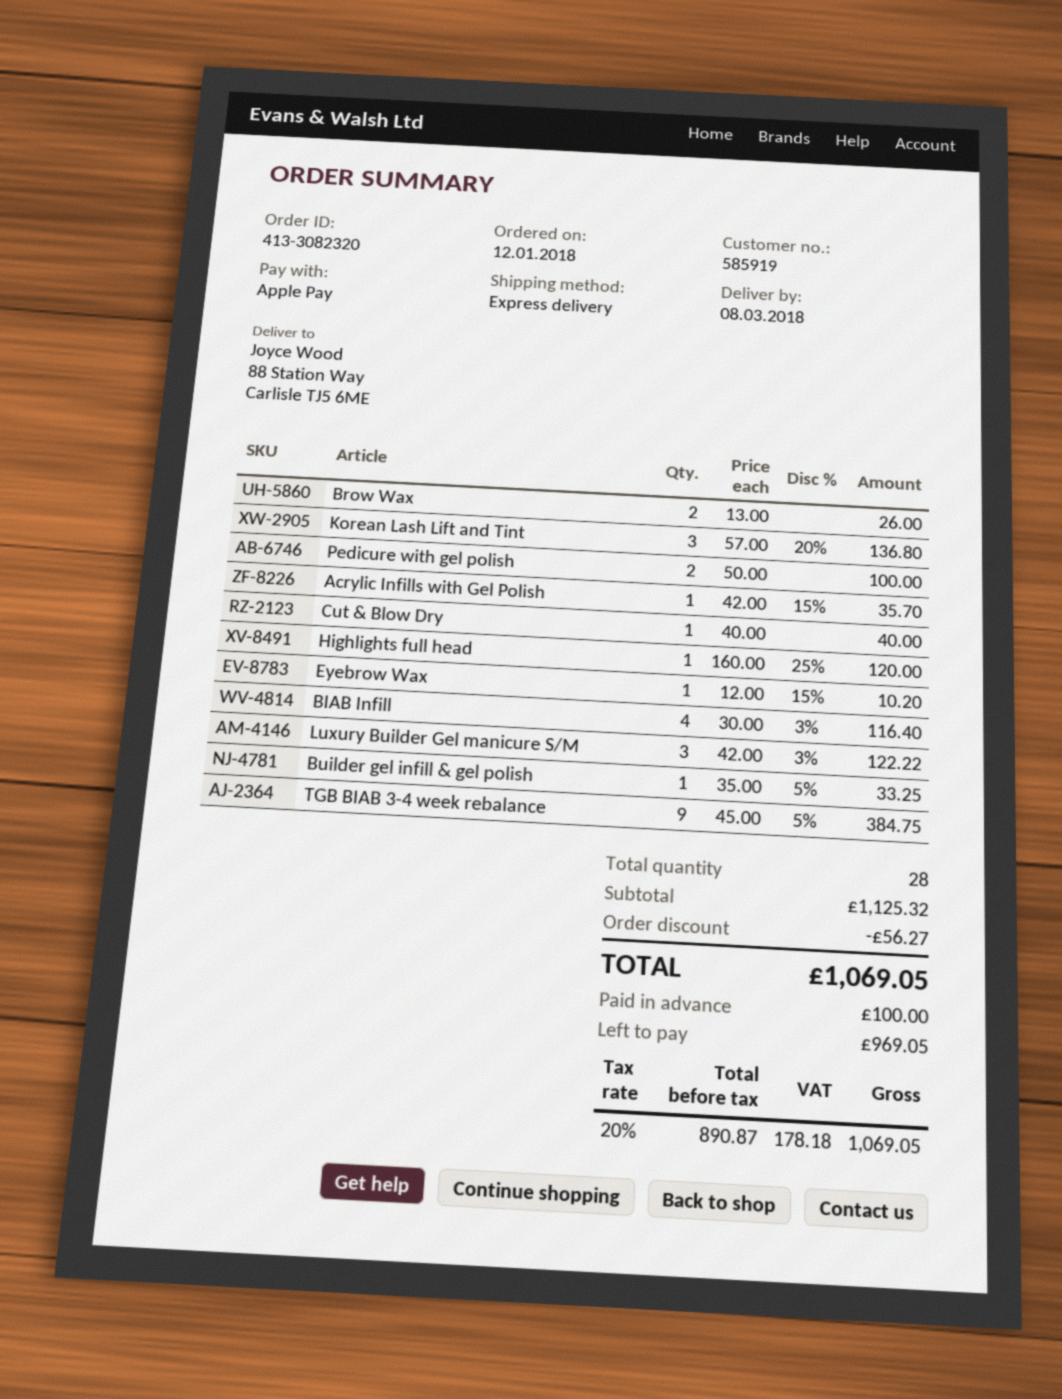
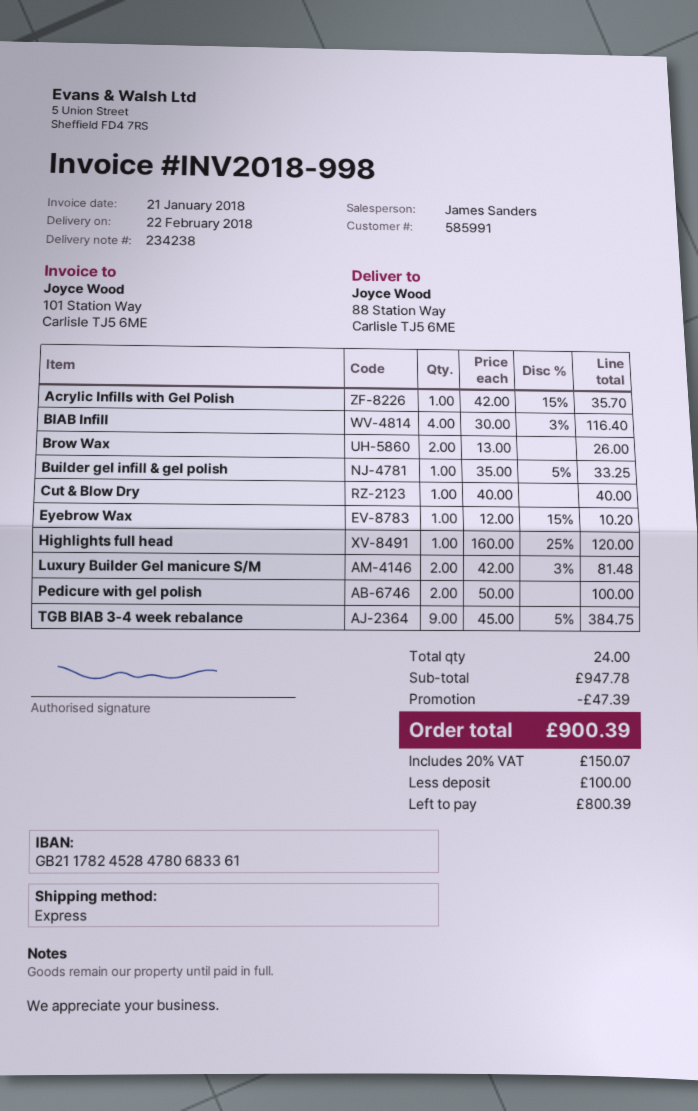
delivery date: 2018-03-08 -> 2018-02-22
customer number: 585919 -> 585991
Korean Lash Lift and Tint: 3 x 57.00 - 20% = 136.80 -> none
Luxury Builder Gel manicure S/M: 3 x 42.00 - 3% = 122.22 -> 2 x 42.00 - 3% = 81.48
total quantity: 28 -> 24
subtotal: 1125.32 -> 947.78
discount: 56.27 -> 47.39
tax: 20% = 178.18 -> 20% = 150.07
total: 1069.05 -> 900.39
balance: 969.05 -> 800.39

